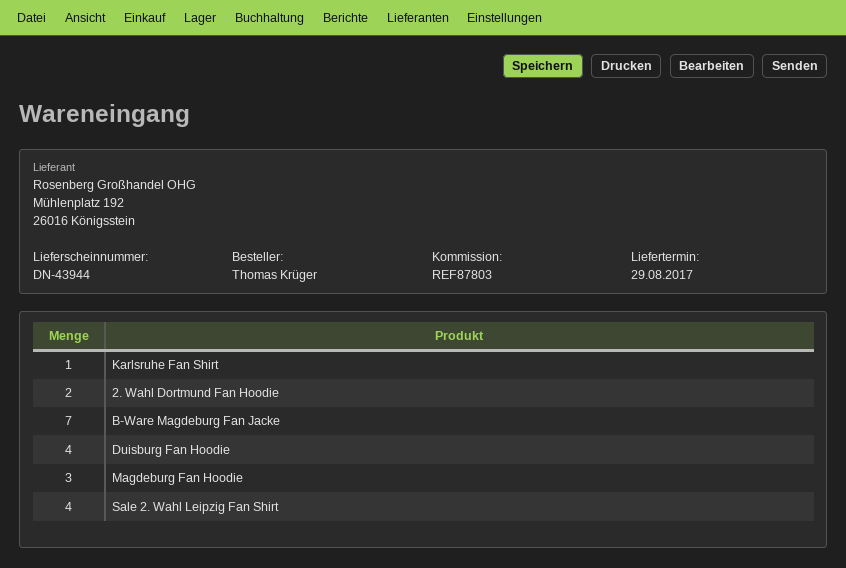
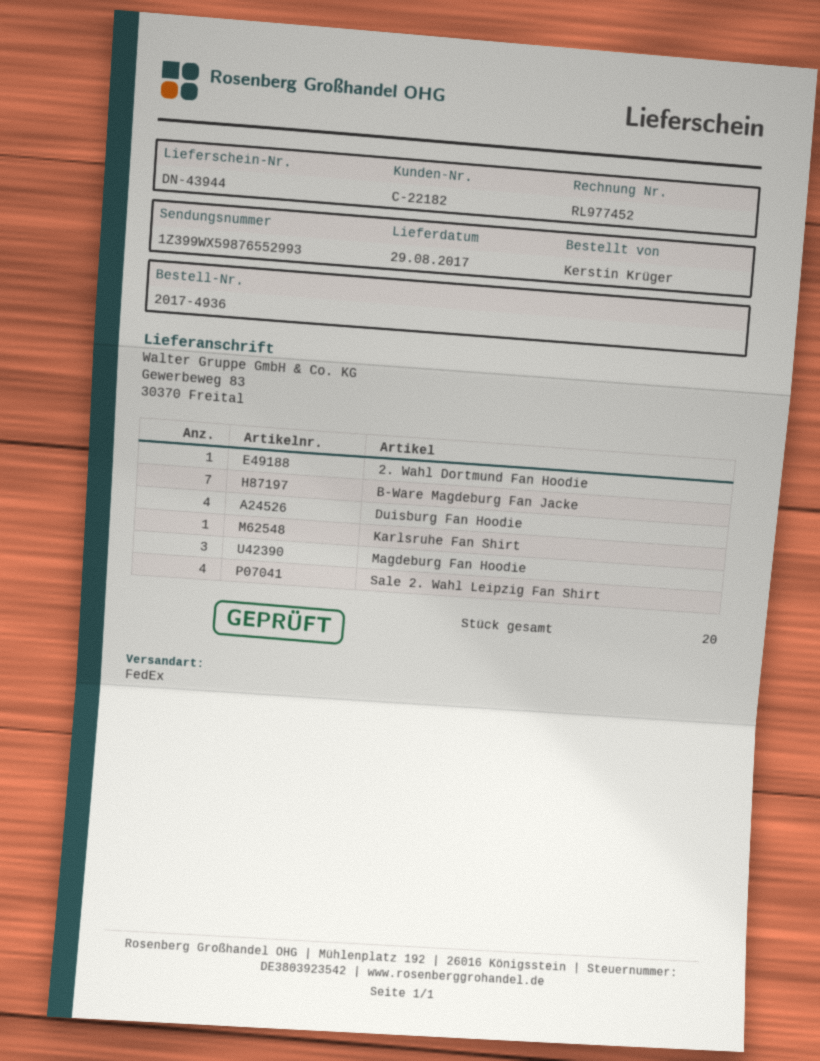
ordered by: Thomas Krüger -> Kerstin Krüger
2. Wahl Dortmund Fan Hoodie: 2 -> 1

